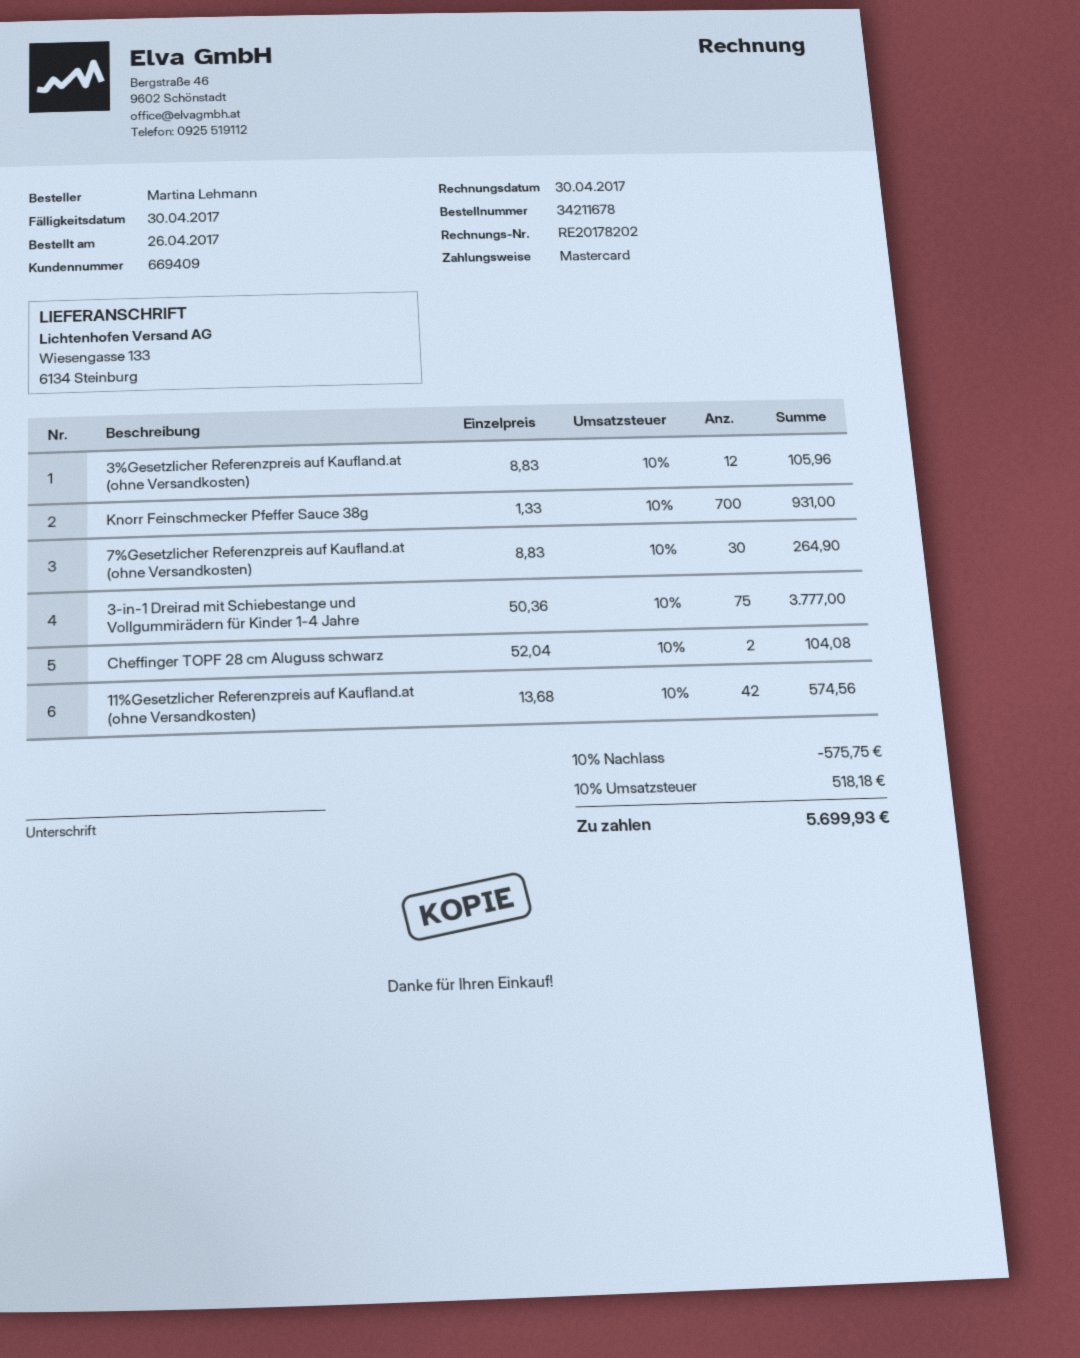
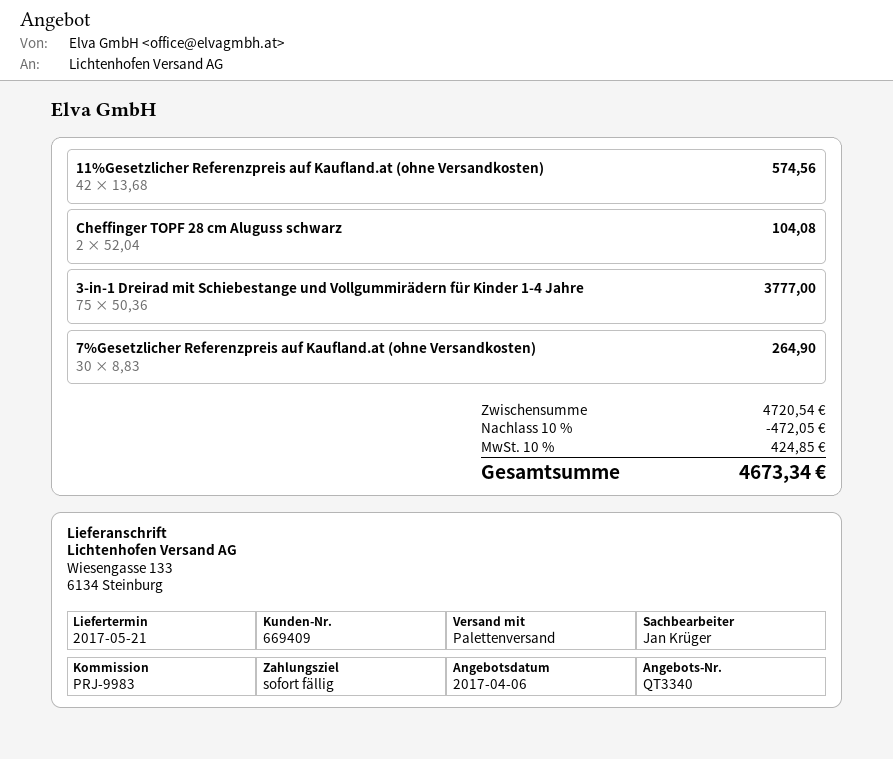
3%Gesetzlicher Referenzpreis auf Kaufland.at (ohne Versandkosten): 12 x 8.83 = 105.96 -> none
Knorr Feinschmecker Pfeffer Sauce 38g: 700 x 1.33 = 931.00 -> none
discount: 10% = 575.75 -> 10% = 472.05
tax: 10% = 518.18 -> 10% = 424.85
total: 5699.93 -> 4673.34

